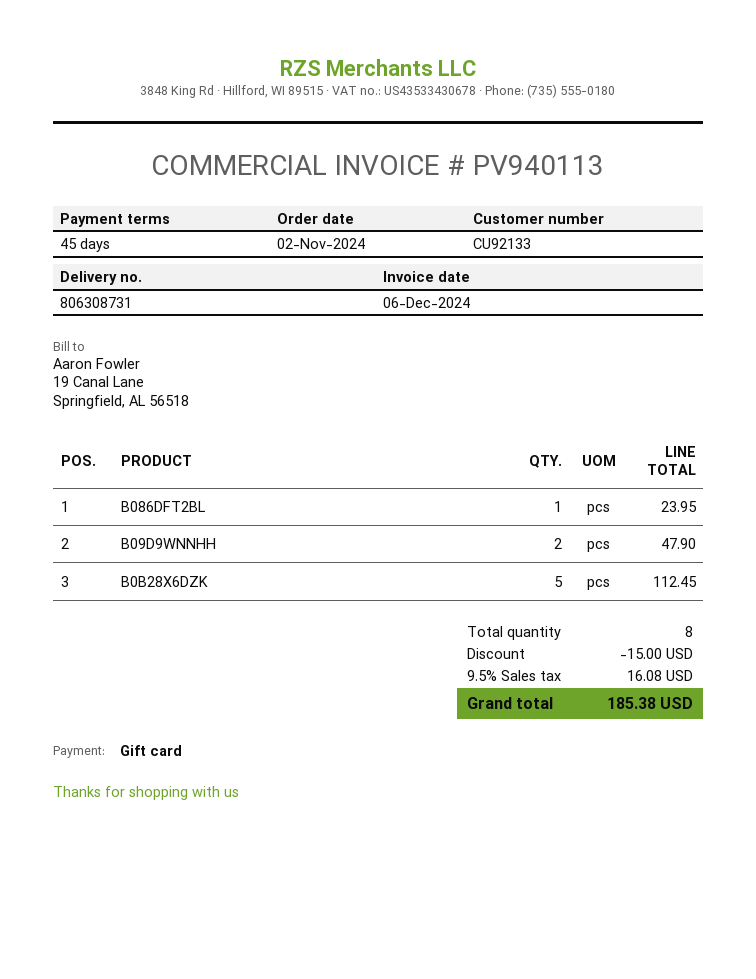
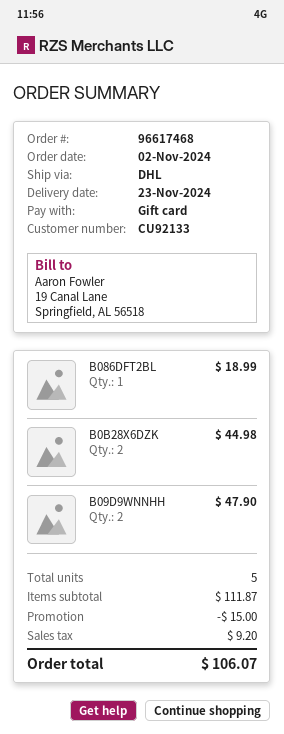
B086DFT2BL: 1 for 23.95 -> 1 for 18.99
B0B28X6DZK: 5 for 112.45 -> 2 for 44.98
total quantity: 8 -> 5
tax: 16.08 -> 9.20
total: 185.38 -> 106.07

